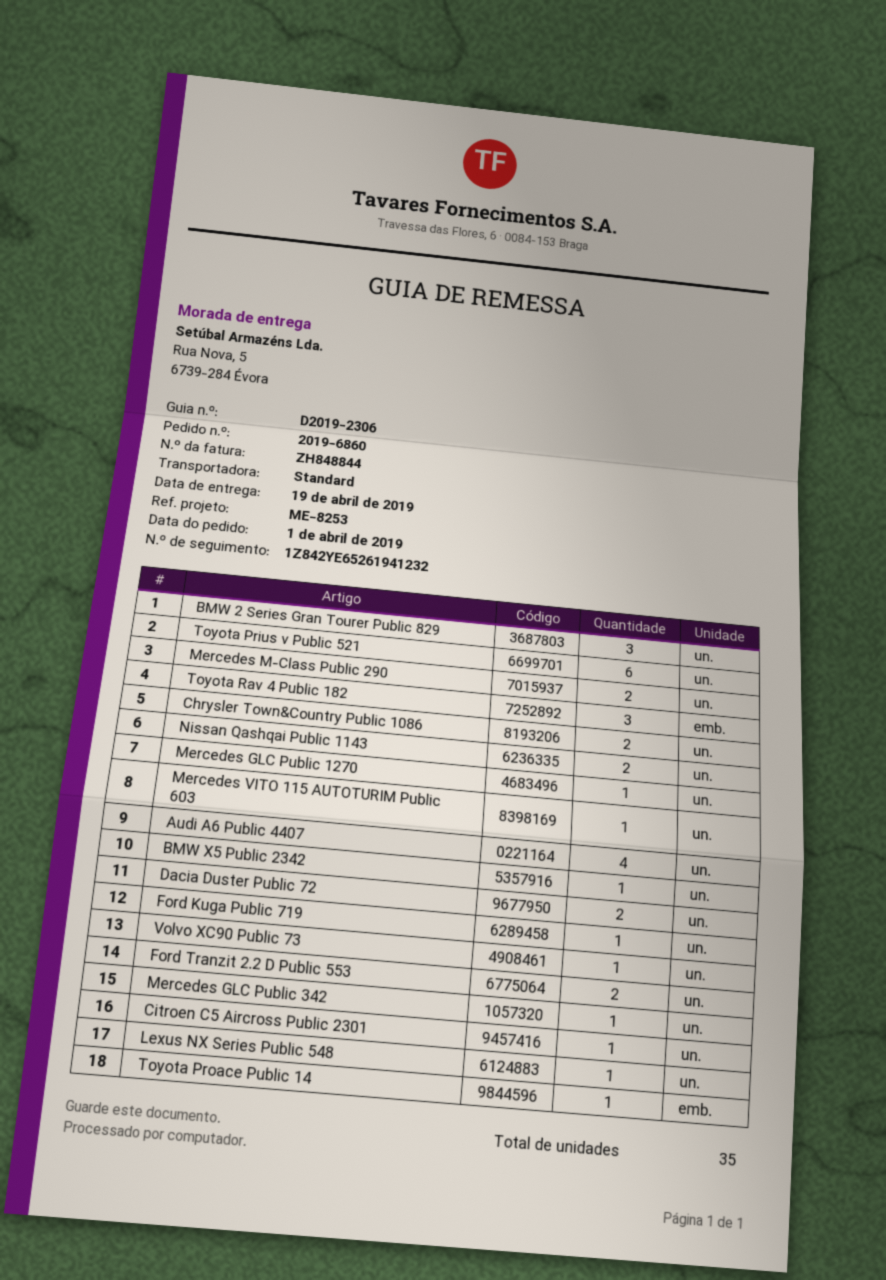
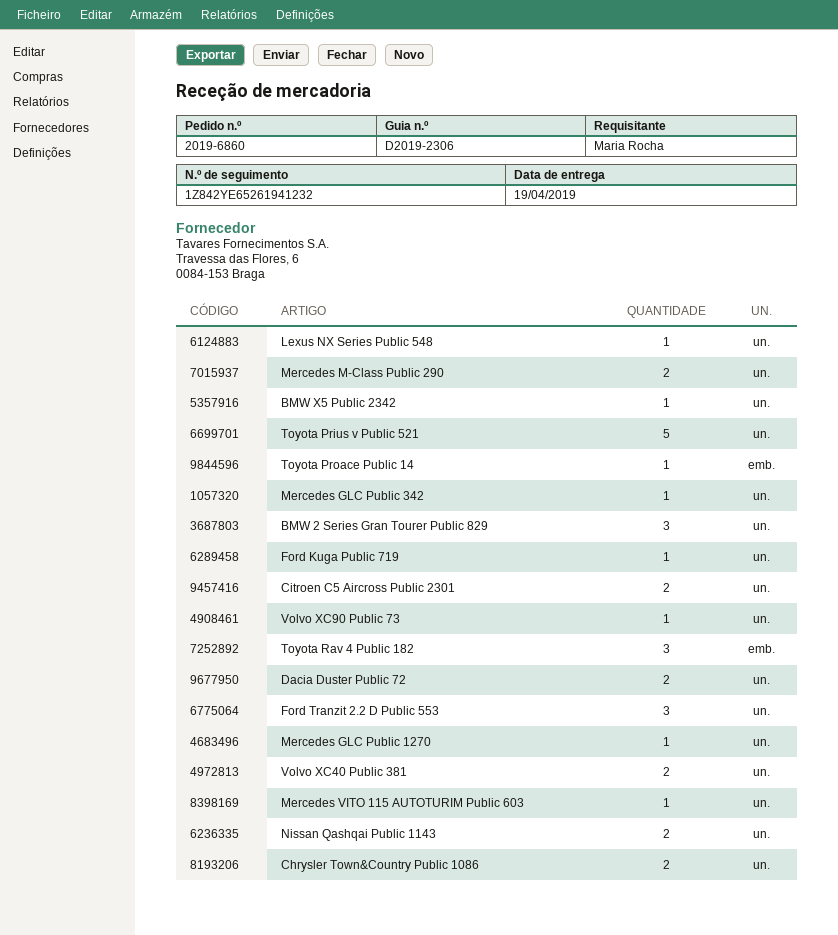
Toyota Prius v Public 521: 6 -> 5
Audi A6 Public 4407: 4 -> none
Ford Tranzit 2.2 D Public 553: 2 -> 3
Citroen C5 Aircross Public 2301: 1 -> 2
Volvo XC40 Public 381: none -> 2

